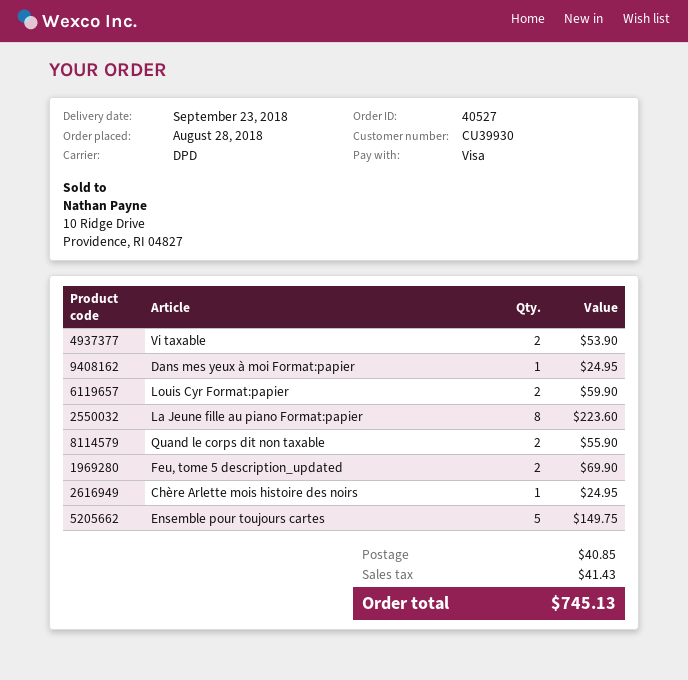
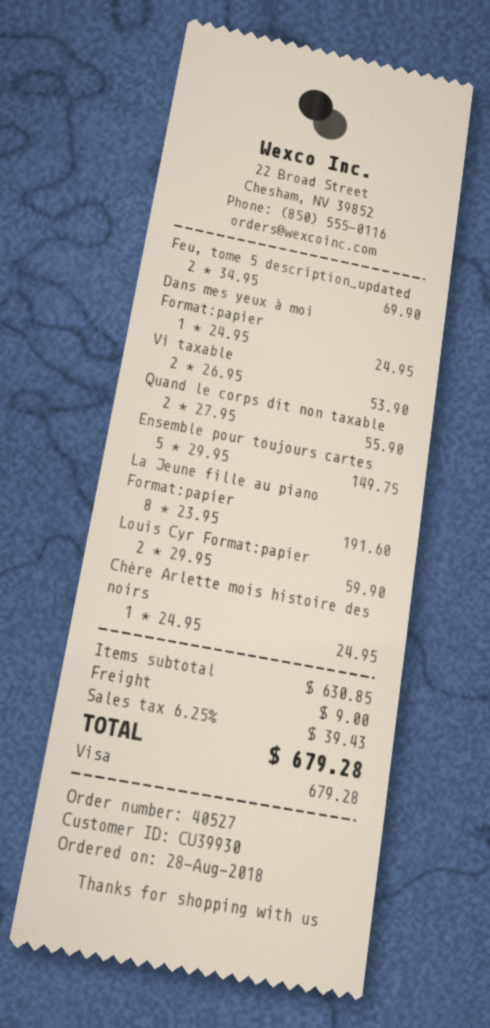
La Jeune fille au piano Format:papier: 8 for 223.60 -> 8 for 191.60
shipping: 40.85 -> 9.00
tax: 41.43 -> 39.43
total: 745.13 -> 679.28

